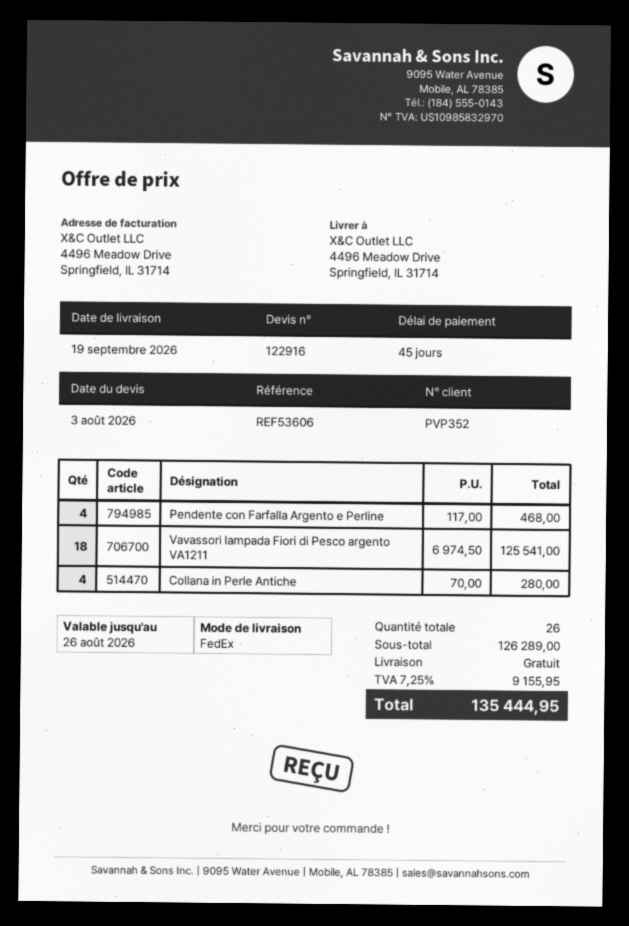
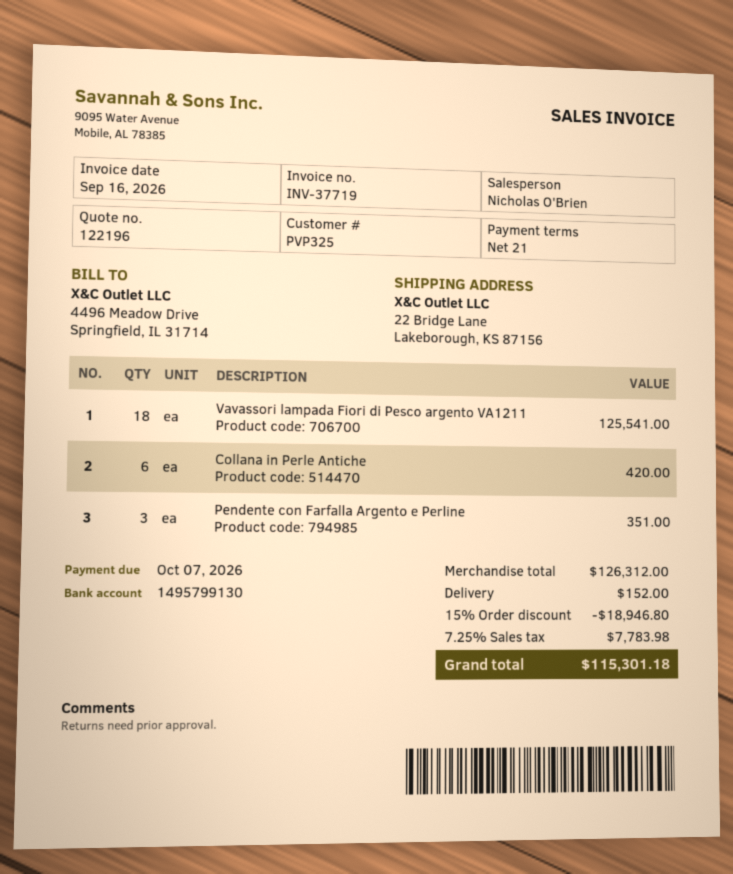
quote number: 122916 -> 122196
payment terms: 45 days -> 21 days
customer number: PVP352 -> PVP325
ship to: 4496 Meadow Drive, Springfield, IL 31714 -> 22 Bridge Lane, Lakeborough, KS 87156
Pendente con Farfalla Argento e Perline: 4 for 468.00 -> 3 for 351.00
Collana in Perle Antiche: 4 for 280.00 -> 6 for 420.00
subtotal: 126289.00 -> 126312.00
discount: none -> 15% = 18946.80
shipping: 0.00 -> 152.00
tax: 7.25% = 9155.95 -> 7.25% = 7783.98
total: 135444.95 -> 115301.18

